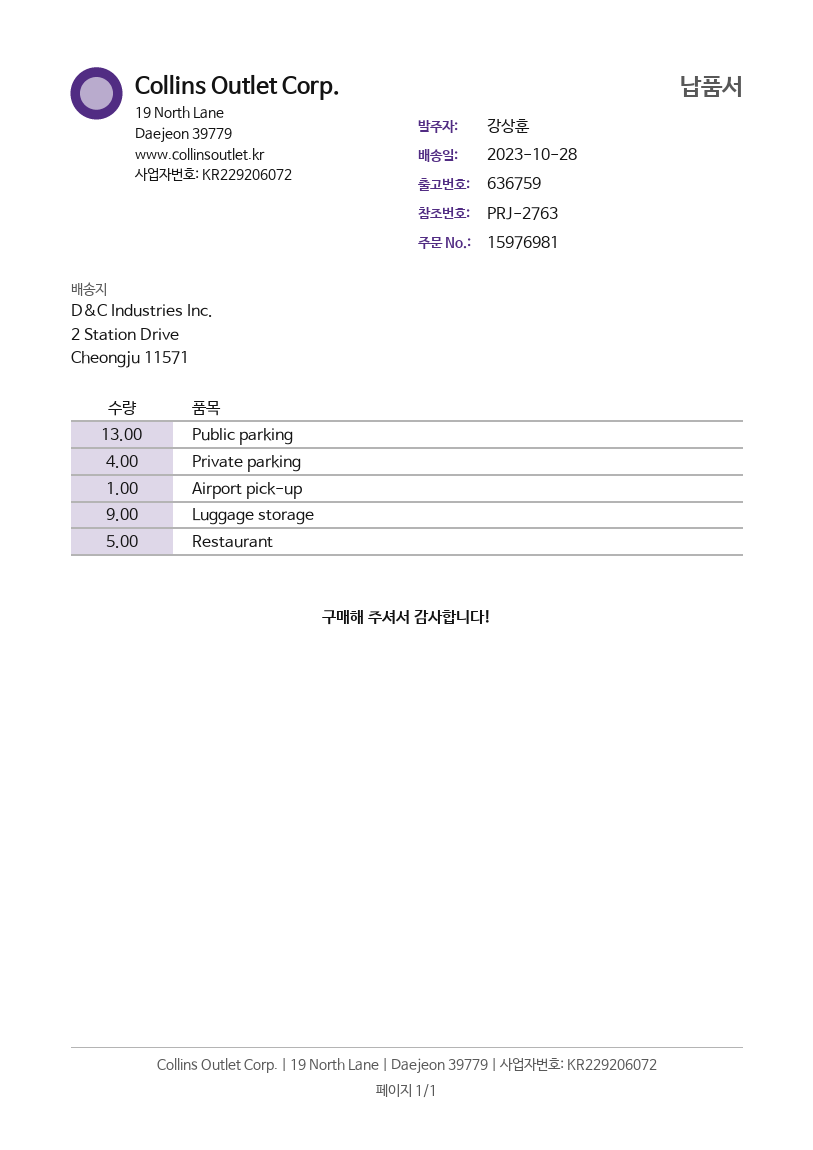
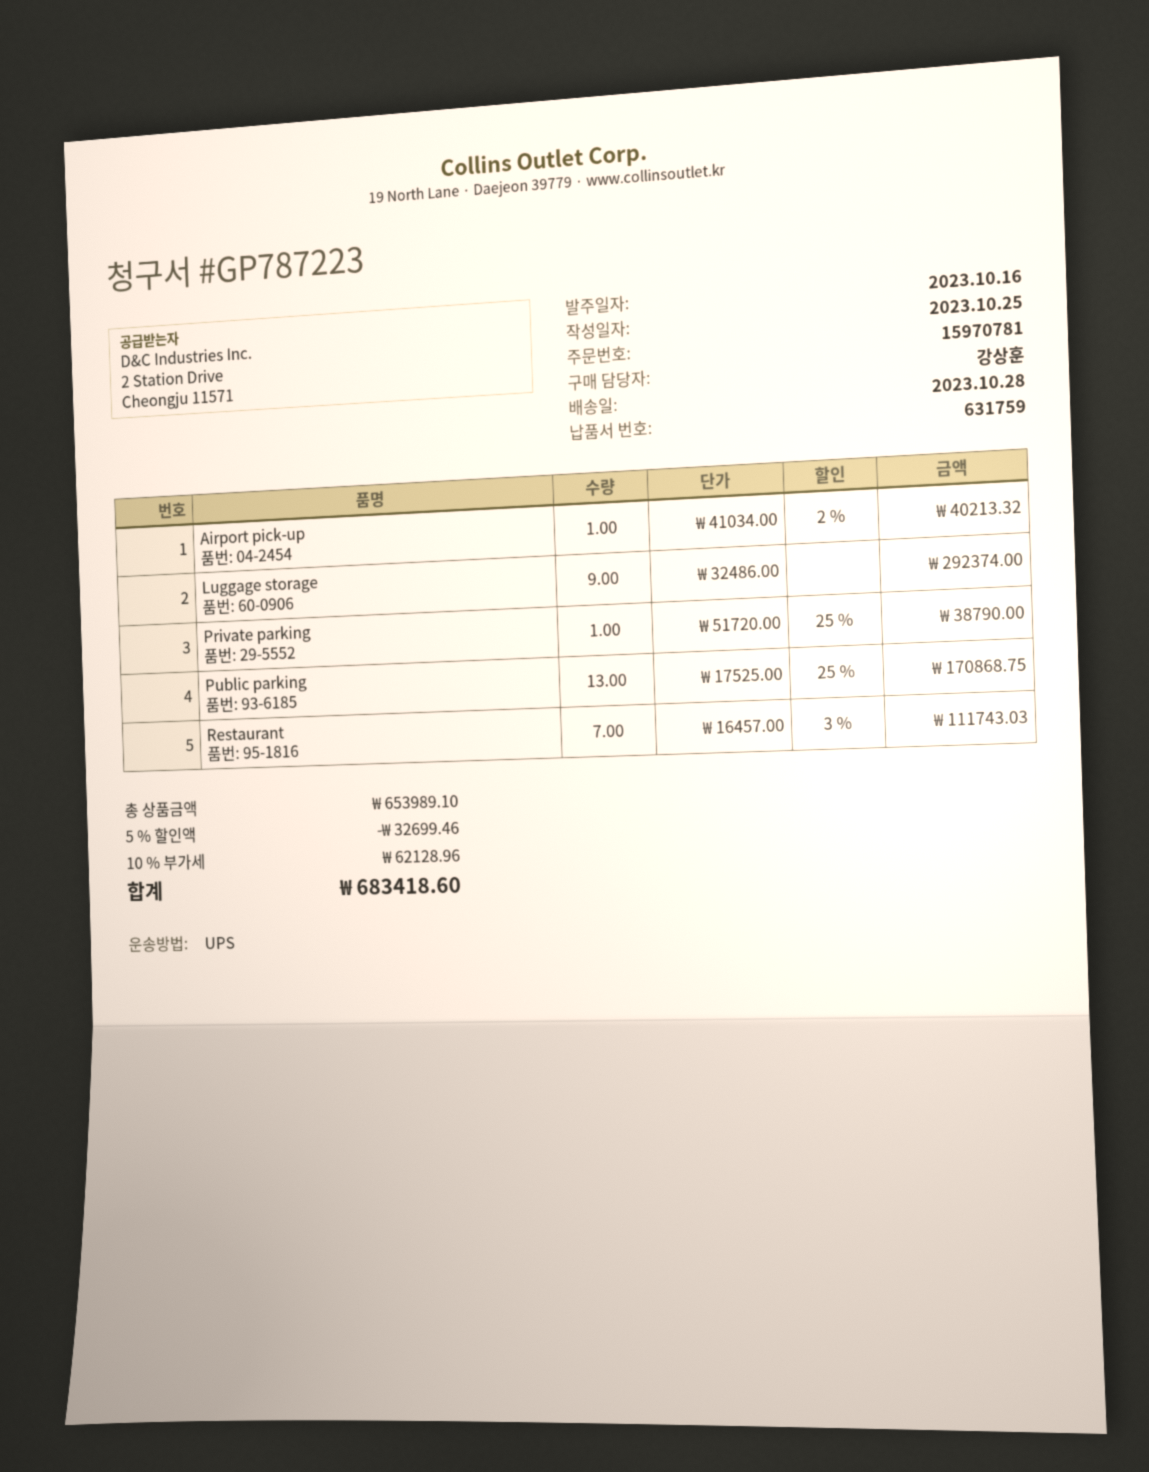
order number: 15976981 -> 15970781
delivery note number: 636759 -> 631759
Private parking: 4 -> 1
Restaurant: 5 -> 7

